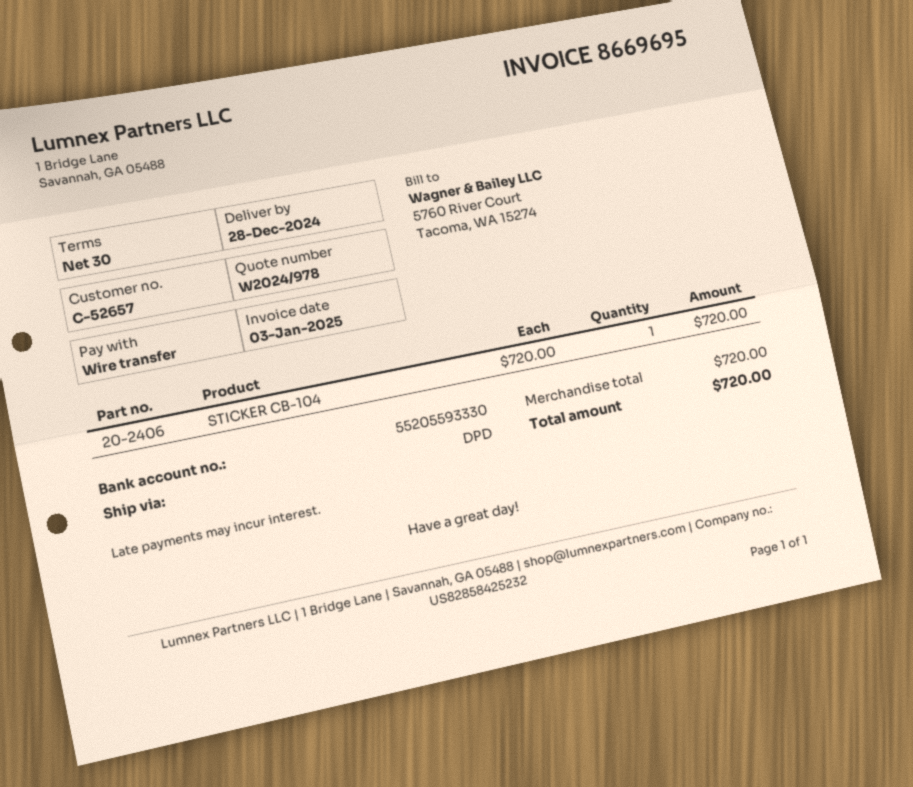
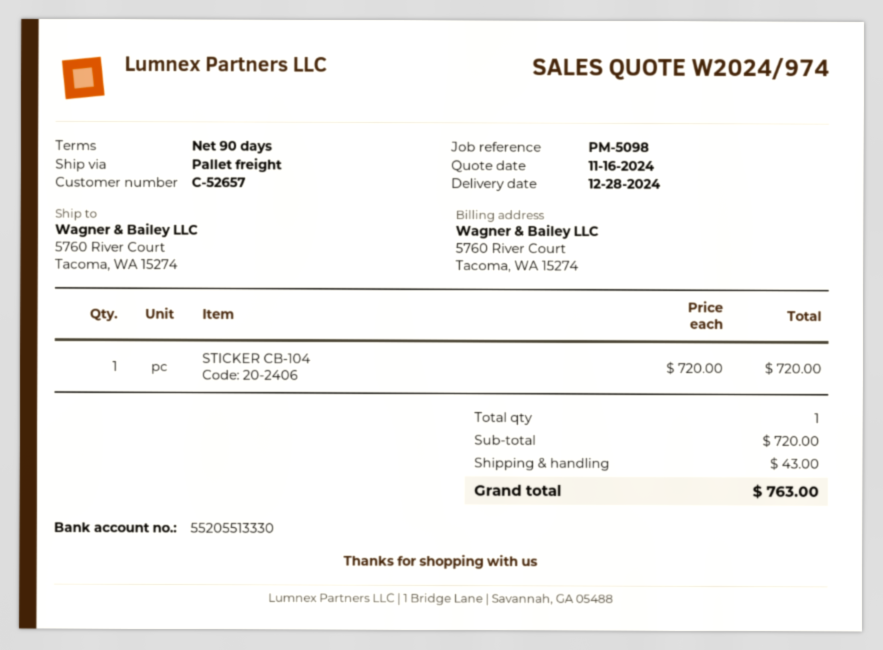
quote number: W2024/978 -> W2024/974
payment terms: 30 days -> 90 days
bank account: 55205593330 -> 55205513330
shipping method: DPD -> pallet freight
shipping: none -> 43.00
total: 720.00 -> 763.00

